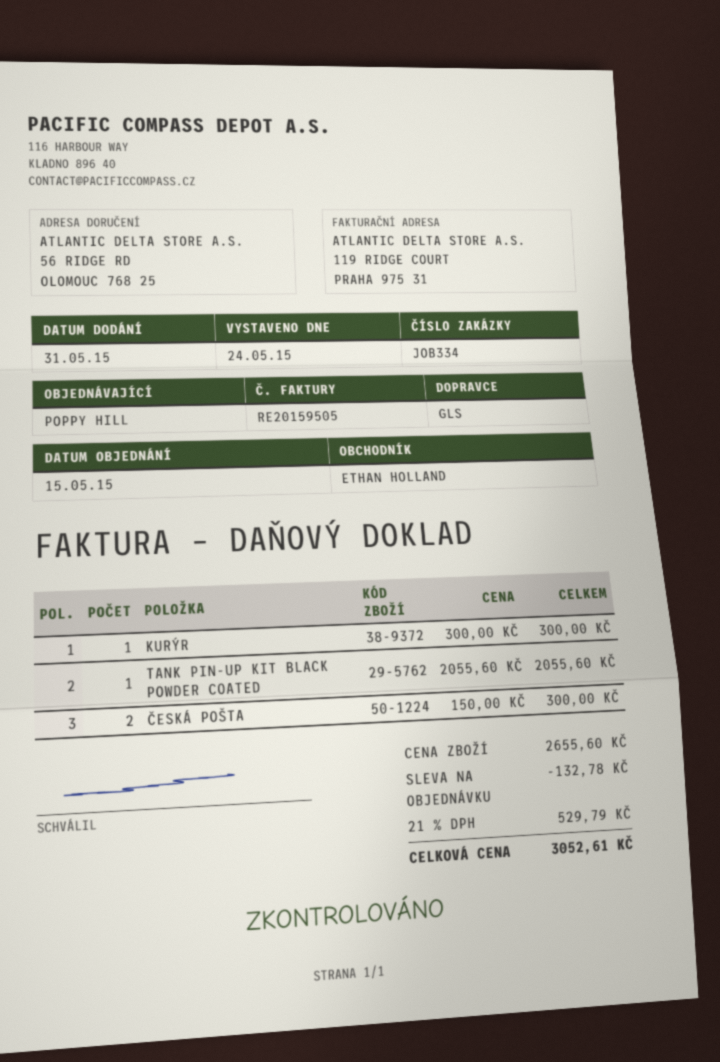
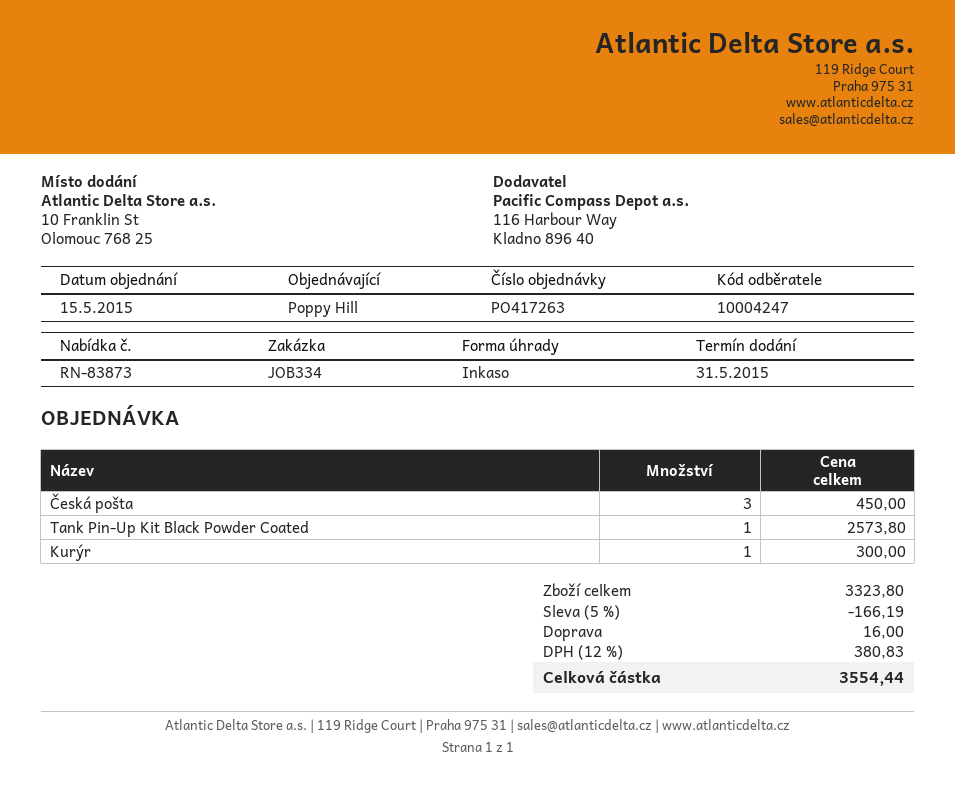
ship to: 56 RIDGE RD, OLOMOUC 768 25 -> 10 Franklin St, Olomouc 768 25
TANK PIN-UP KIT BLACK POWDER COATED: 1 for 2055.60 -> 1 for 2573.80
ČESKÁ POŠTA: 2 for 300.00 -> 3 for 450.00
subtotal: 2655.60 -> 3323.80
discount: 132.78 -> 166.19
shipping: none -> 16.00
tax: 21% = 529.79 -> 12% = 380.83
total: 3052.61 -> 3554.44

